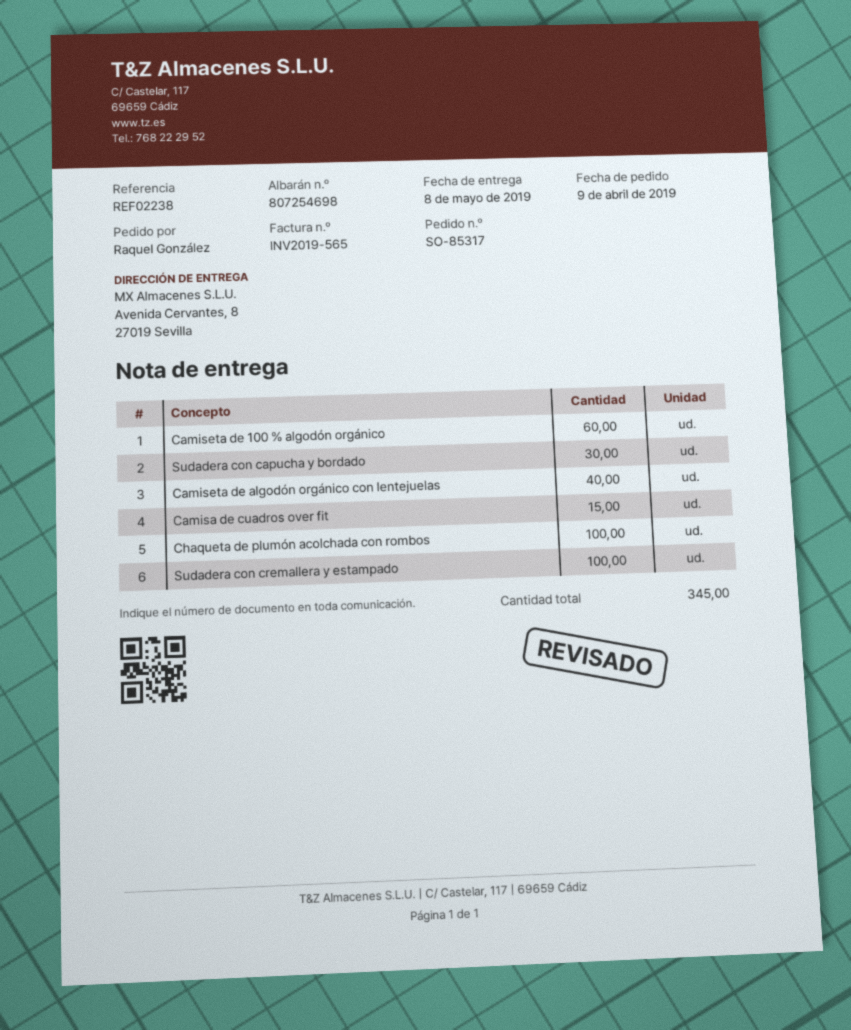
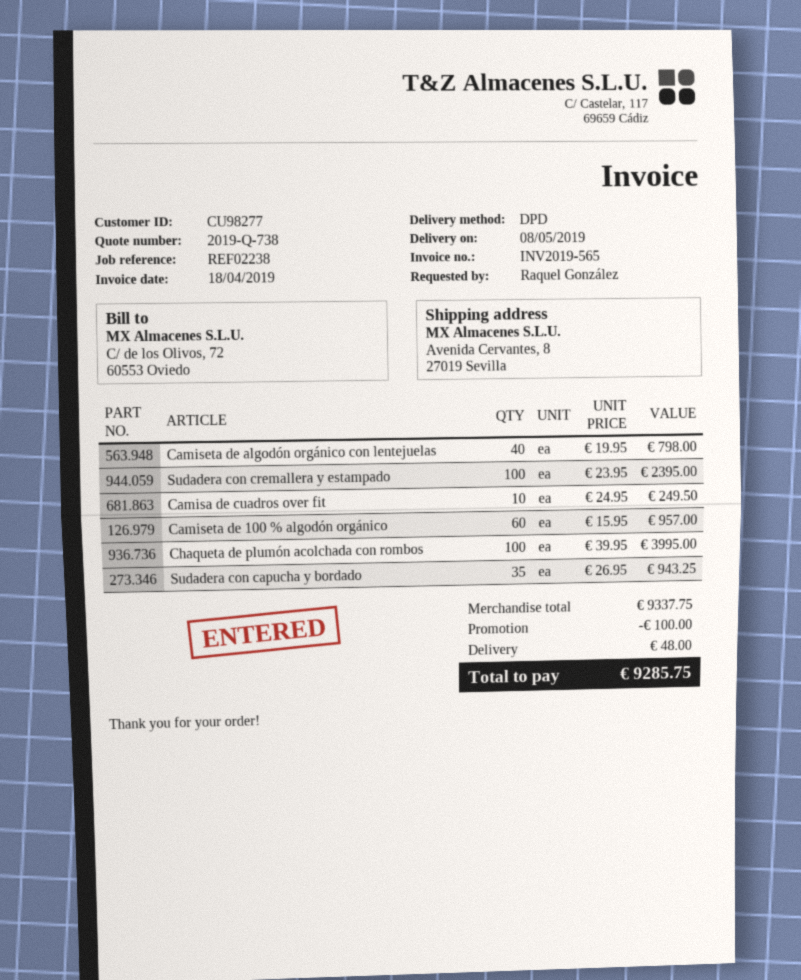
Sudadera con capucha y bordado: 30 -> 35
Camisa de cuadros over fit: 15 -> 10

